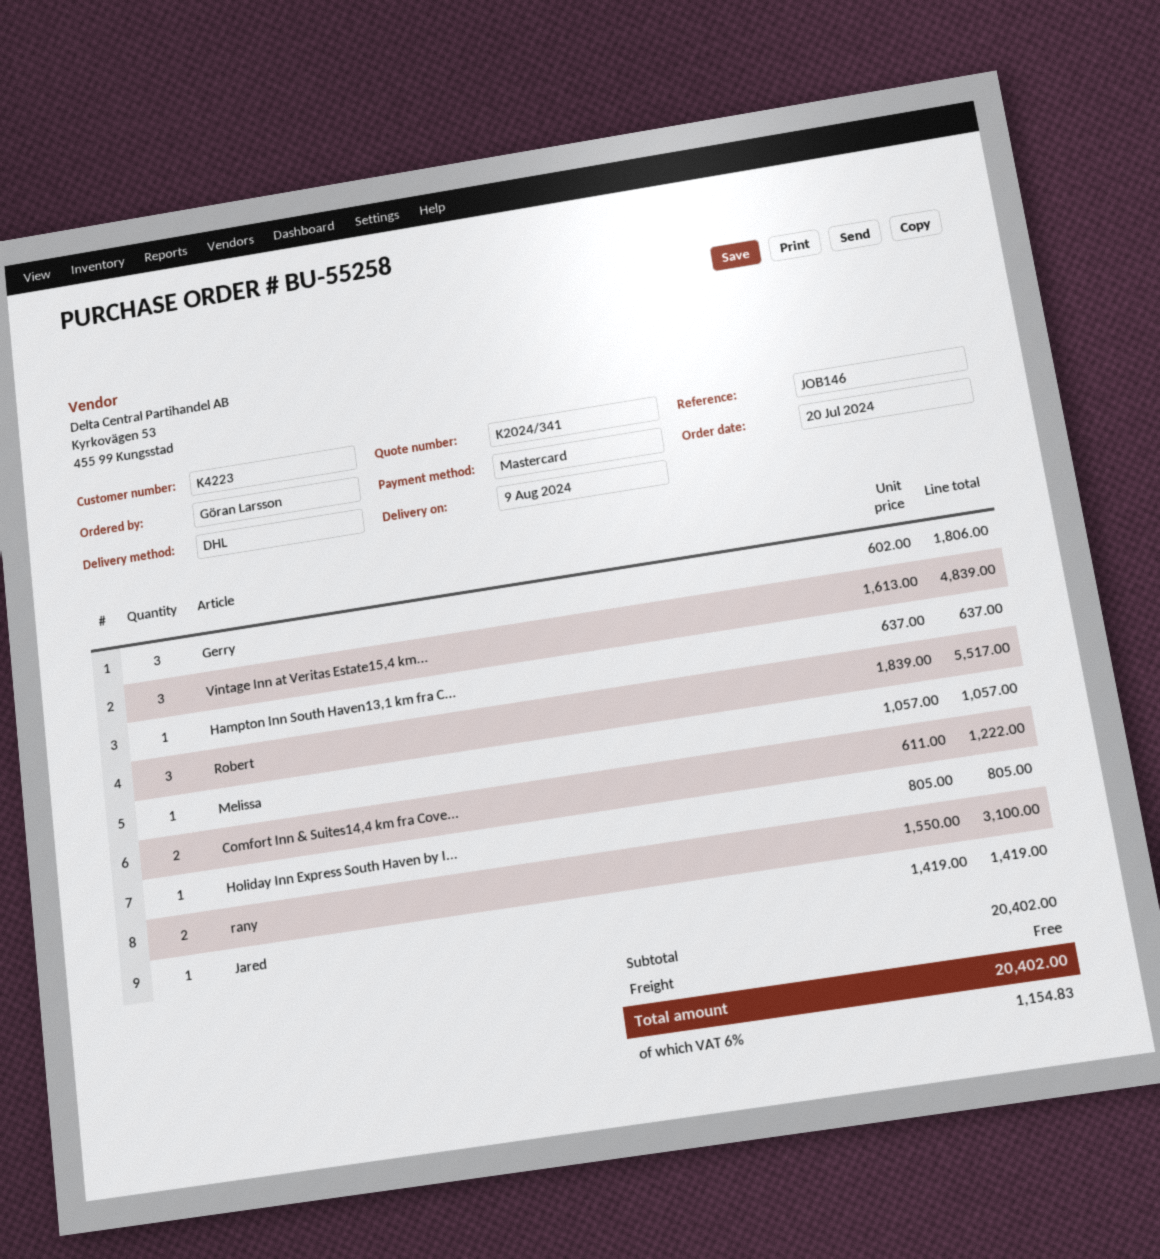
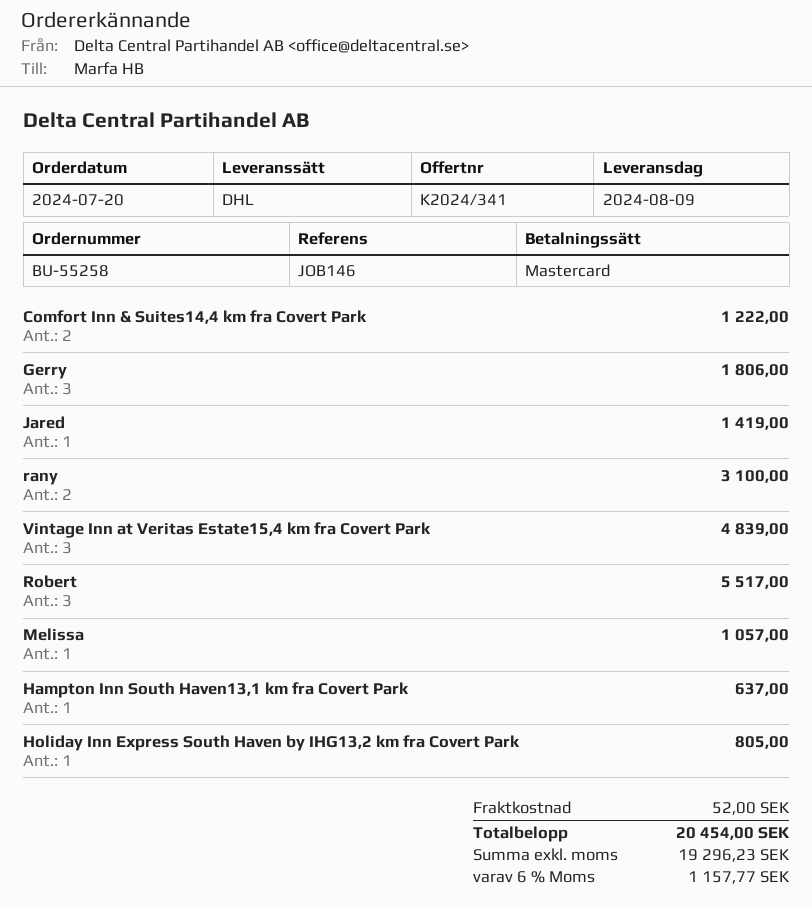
shipping: 0.00 -> 52.00
tax: 6% = 1154.83 -> 6% = 1157.77
total: 20402.00 -> 20454.00

